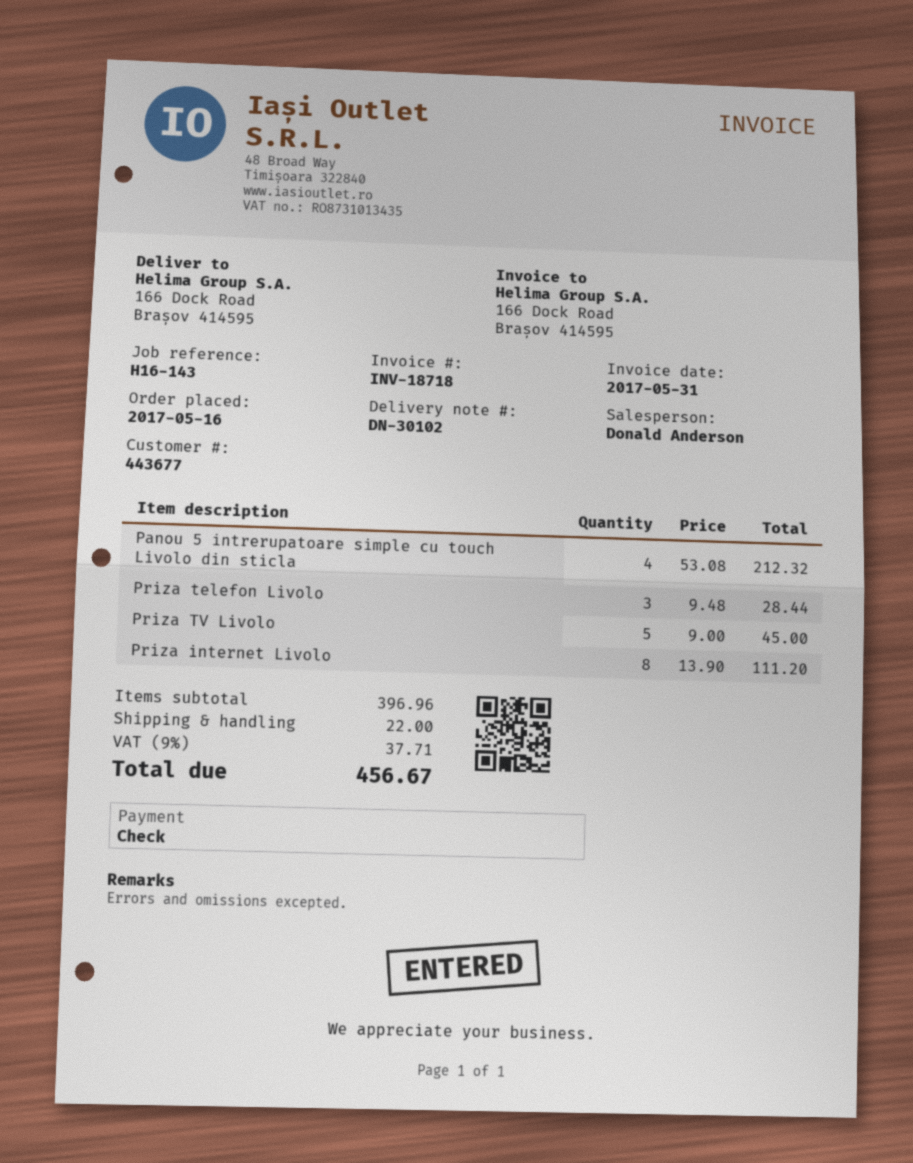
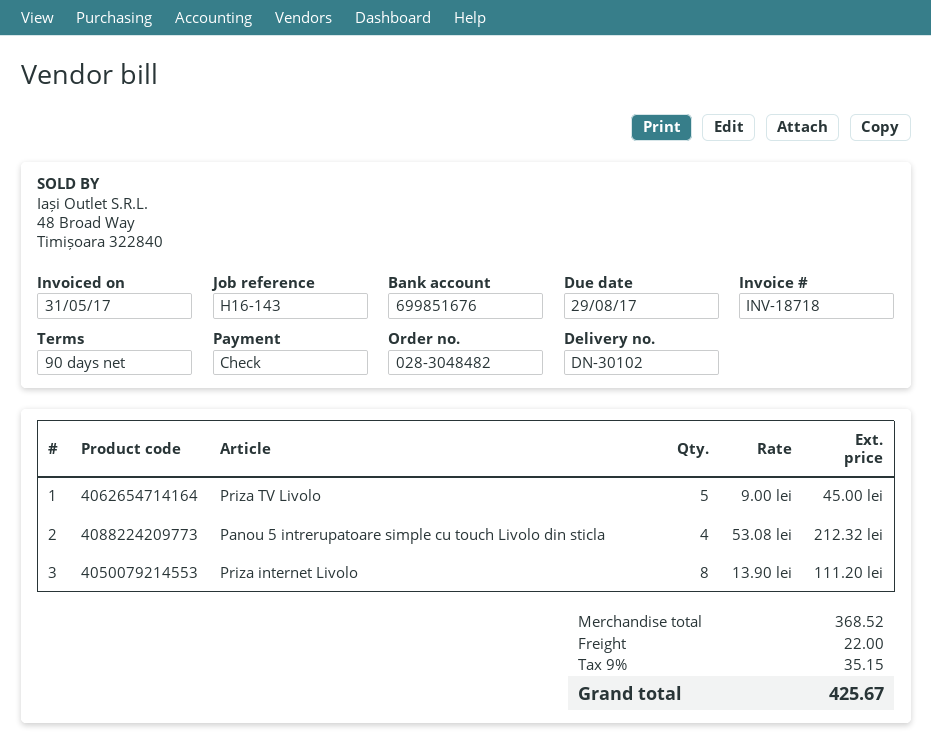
Priza telefon Livolo: 3 x 9.48 = 28.44 -> none
subtotal: 396.96 -> 368.52
tax: 9% = 37.71 -> 9% = 35.15
total: 456.67 -> 425.67

